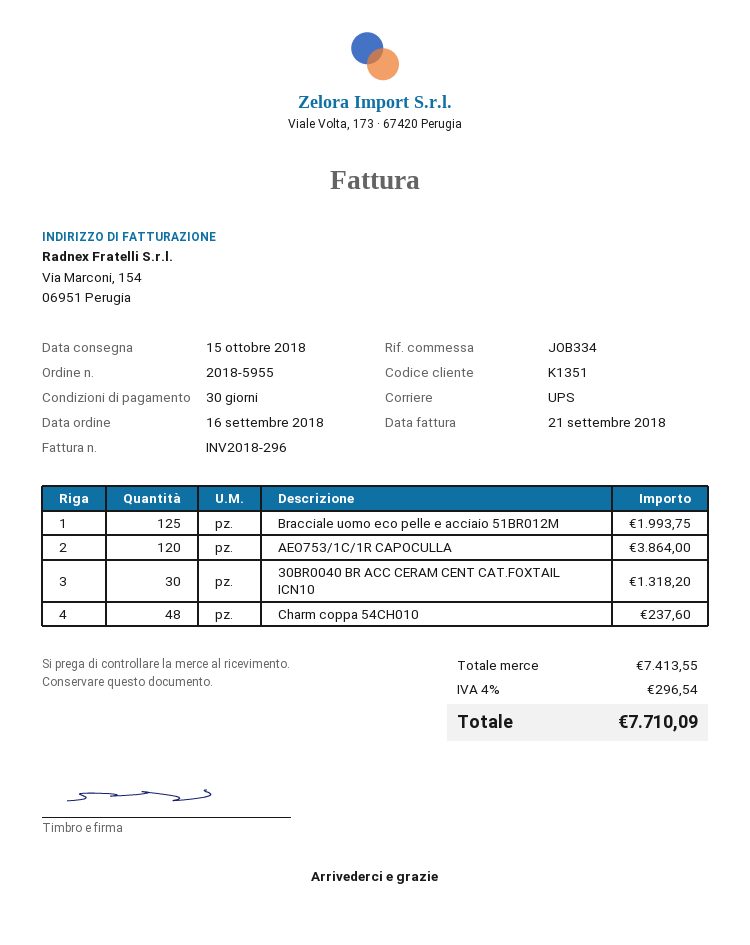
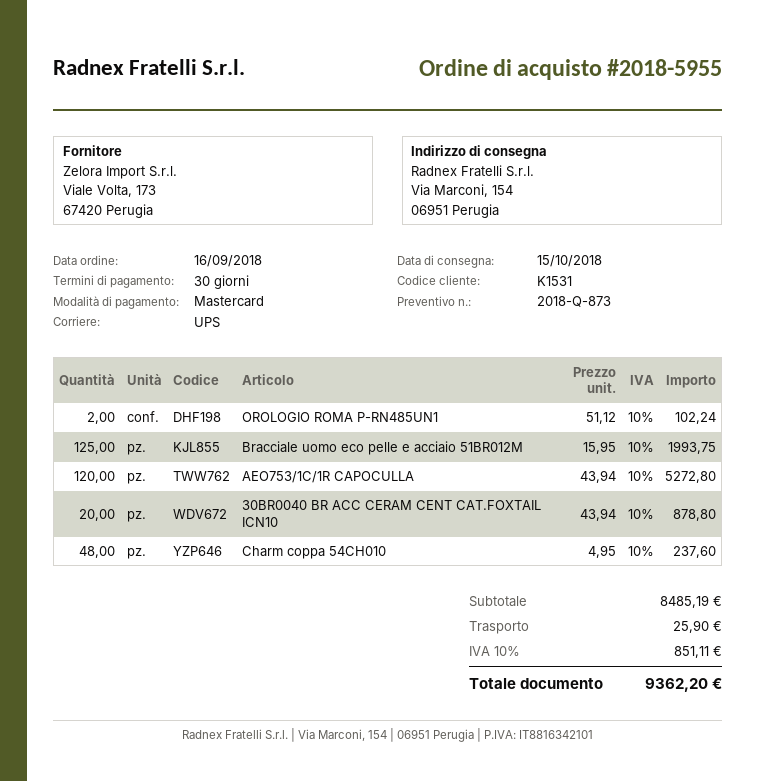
customer number: K1351 -> K1531
AEO753/1C/1R CAPOCULLA: 120 for 3864.00 -> 120 for 5272.80
30BR0040 BR ACC CERAM CENT CAT.FOXTAIL ICN10: 30 for 1318.20 -> 20 for 878.80
OROLOGIO ROMA P-RN485UN1: none -> 2 for 102.24
subtotal: 7413.55 -> 8485.19
shipping: none -> 25.90
tax: 4% = 296.54 -> 10% = 851.11
total: 7710.09 -> 9362.20

